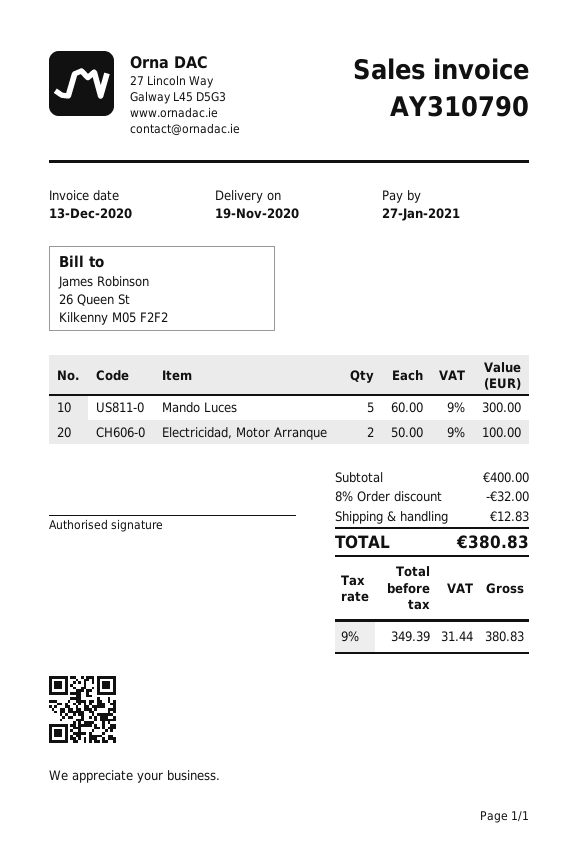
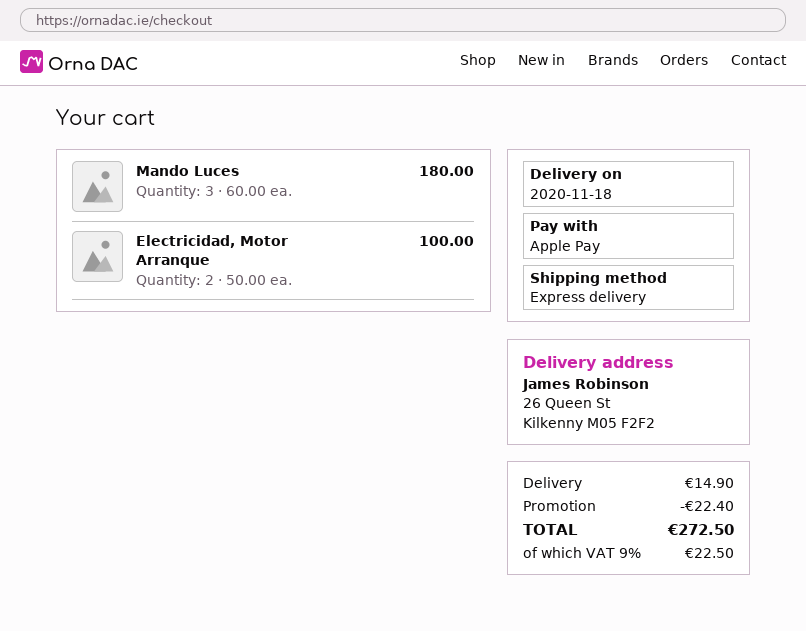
delivery date: 2020-11-19 -> 2020-11-18
Mando Luces: 5 x 60.00 = 300.00 -> 3 x 60.00 = 180.00
discount: 32.00 -> 22.40
shipping: 12.83 -> 14.90
tax: 9% = 31.44 -> 9% = 22.50
total: 380.83 -> 272.50

